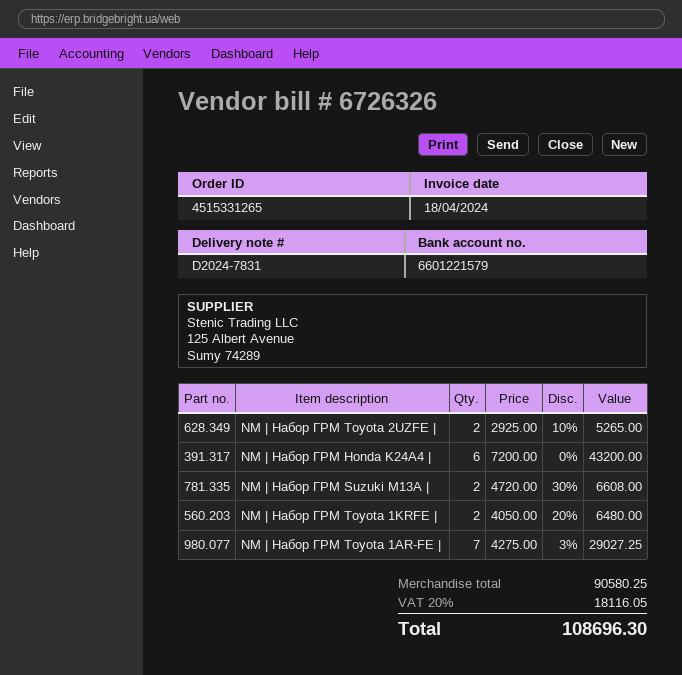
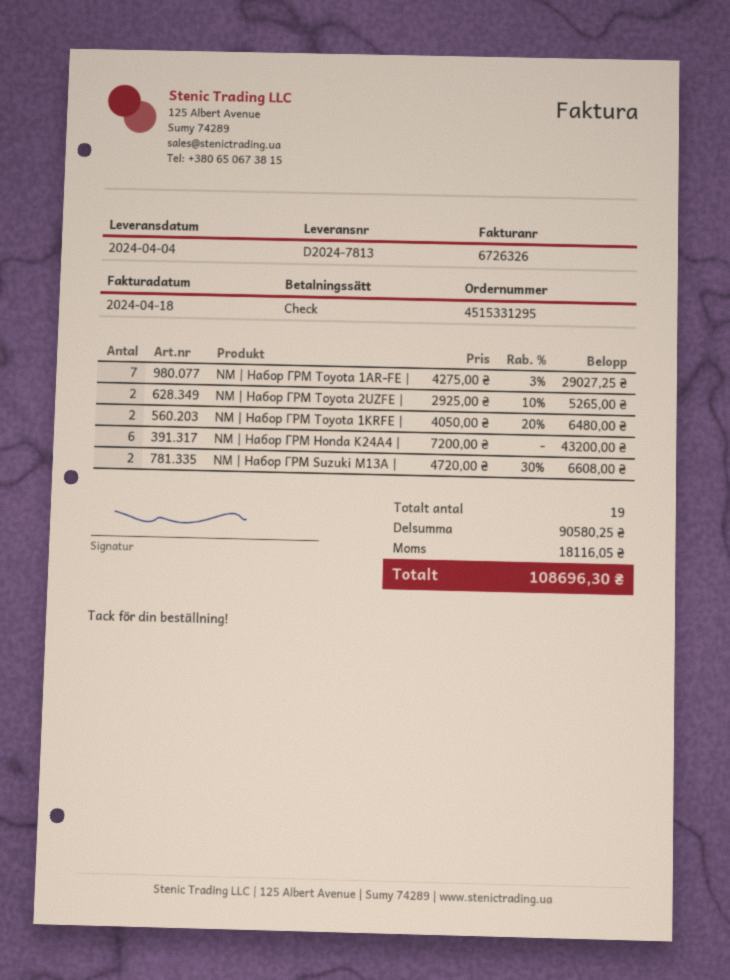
order number: 4515331265 -> 4515331295
delivery note number: D2024-7831 -> D2024-7813

